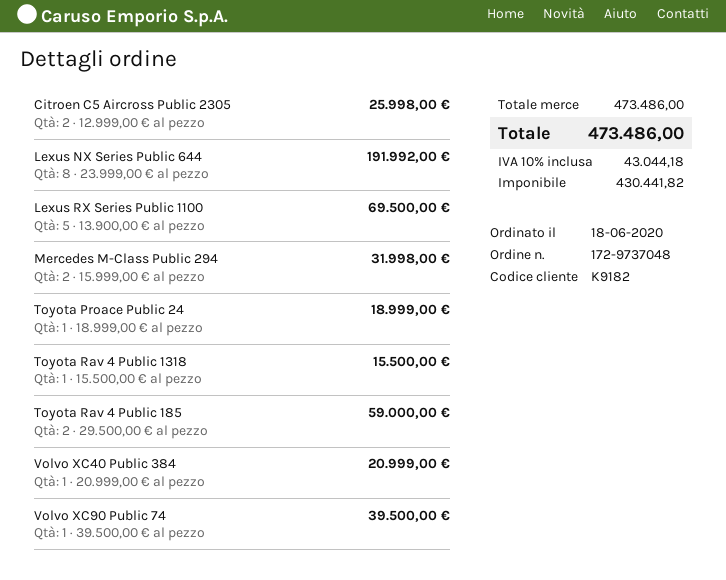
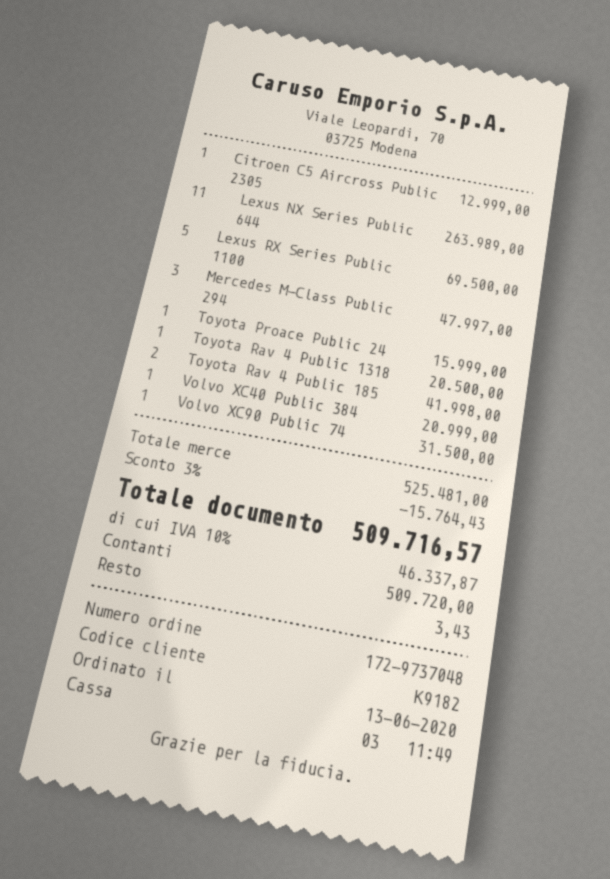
order date: 2020-06-18 -> 2020-06-13
Citroen C5 Aircross Public 2305: 2 for 25998.00 -> 1 for 12999.00
Lexus NX Series Public 644: 8 for 191992.00 -> 11 for 263989.00
Mercedes M-Class Public 294: 2 for 31998.00 -> 3 for 47997.00
Toyota Proace Public 24: 1 for 18999.00 -> 1 for 15999.00
Toyota Rav 4 Public 1318: 1 for 15500.00 -> 1 for 20500.00
Toyota Rav 4 Public 185: 2 for 59000.00 -> 2 for 41998.00
Volvo XC90 Public 74: 1 for 39500.00 -> 1 for 31500.00
subtotal: 473486.00 -> 525481.00
discount: none -> 3% = 15764.43
tax: 10% = 43044.18 -> 10% = 46337.87
total: 473486.00 -> 509716.57

